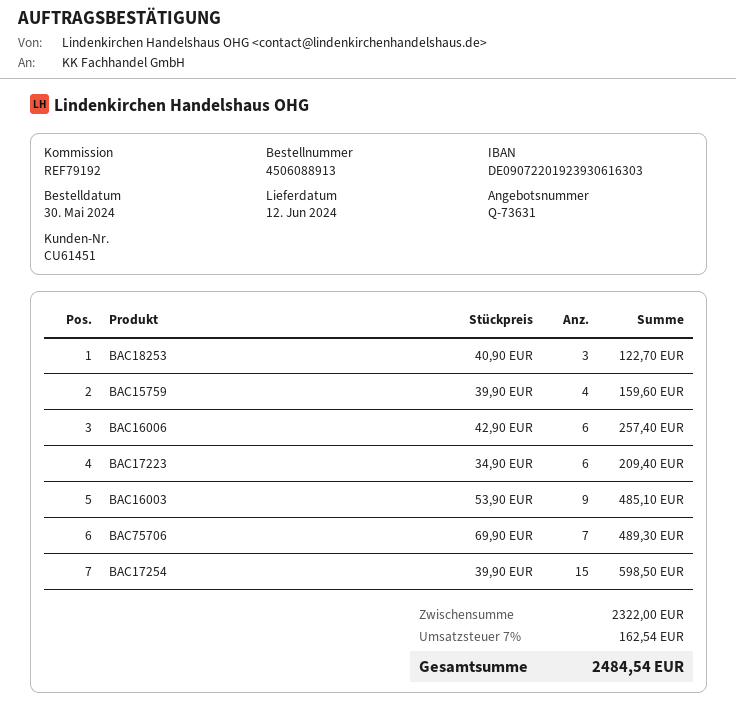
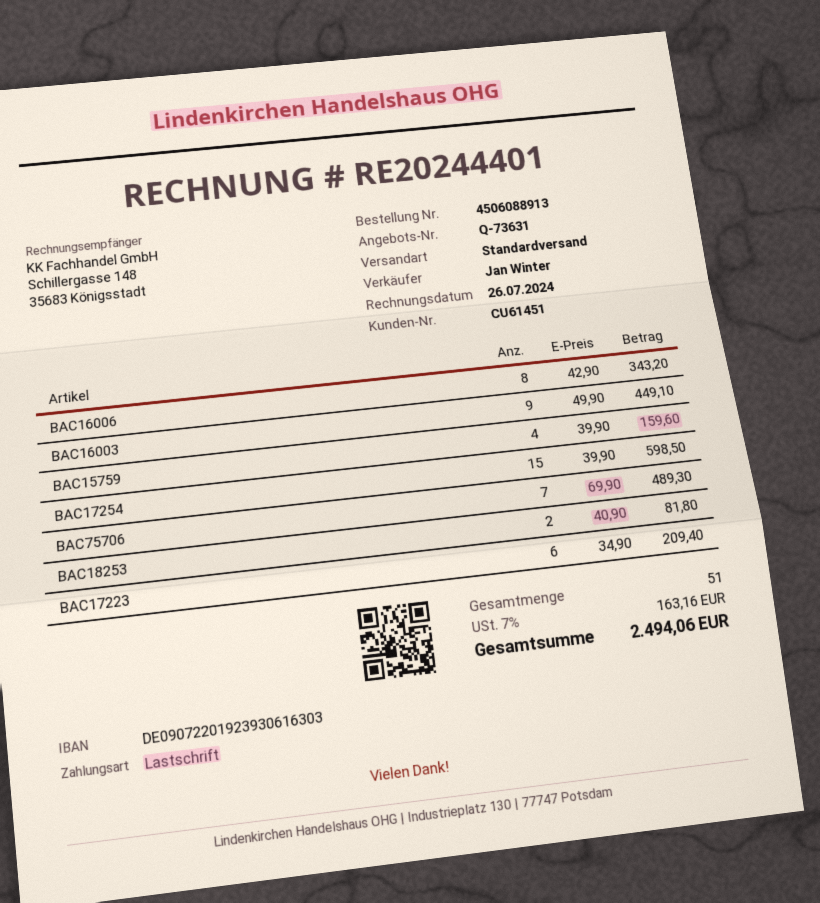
BAC18253: 3 x 40.90 = 122.70 -> 2 x 40.90 = 81.80
BAC16006: 6 x 42.90 = 257.40 -> 8 x 42.90 = 343.20
BAC16003: 9 x 53.90 = 485.10 -> 9 x 49.90 = 449.10
tax: 7% = 162.54 -> 7% = 163.16
total: 2484.54 -> 2494.06

